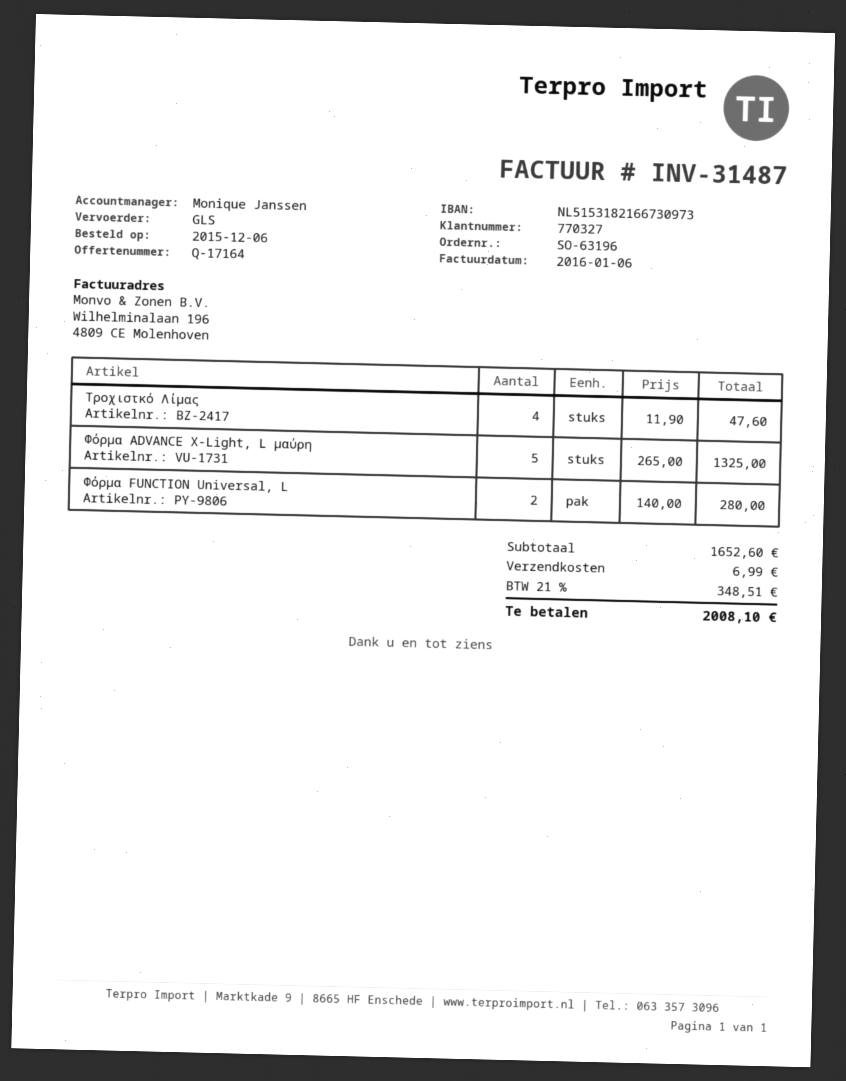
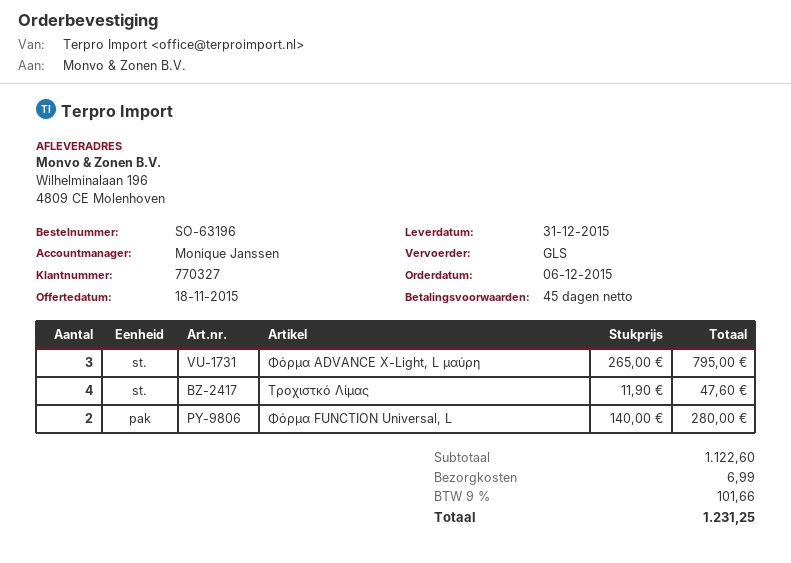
Φόρμα ADVANCE X-Light, L μαύρη: 5 x 265.00 = 1325.00 -> 3 x 265.00 = 795.00
subtotal: 1652.60 -> 1122.60
tax: 21% = 348.51 -> 9% = 101.66
total: 2008.10 -> 1231.25

